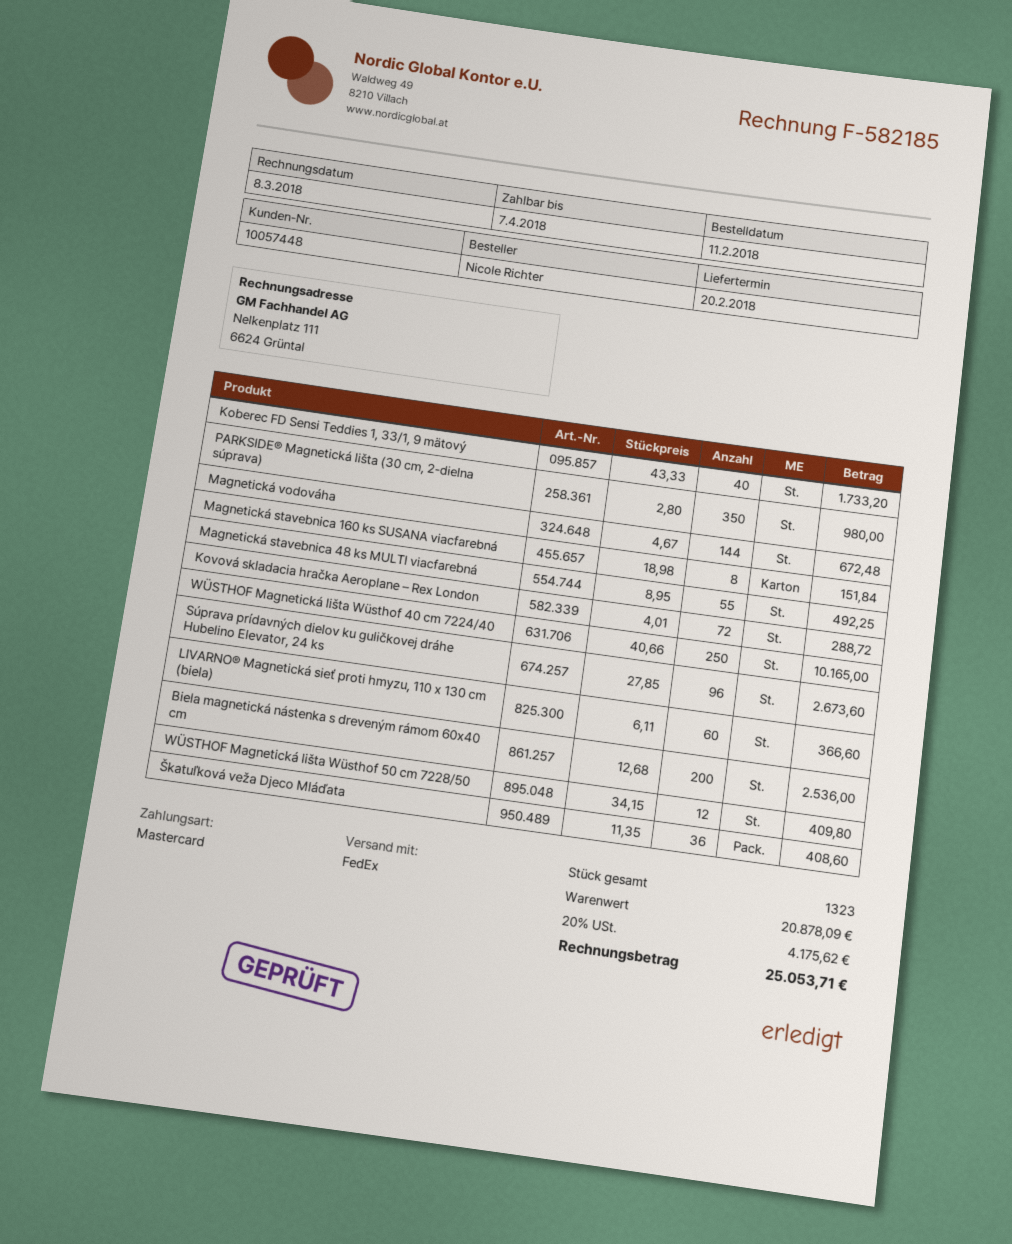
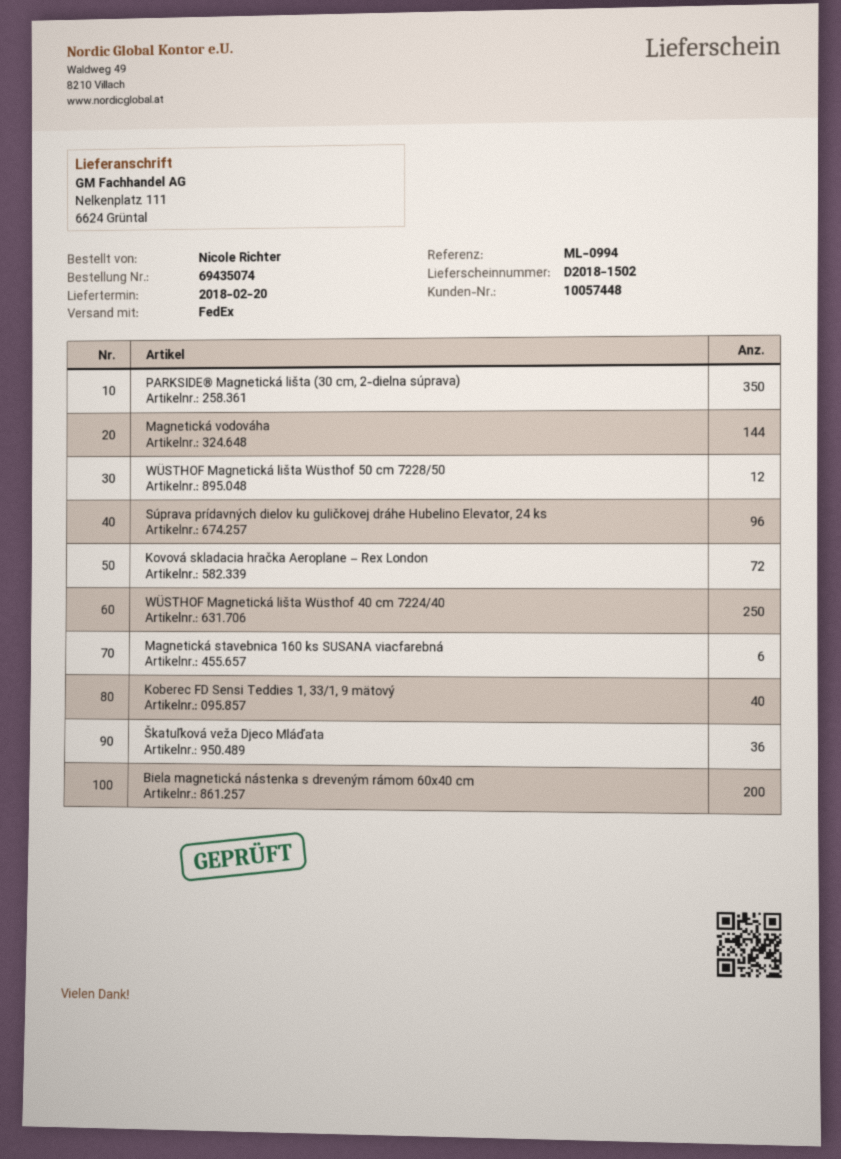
Magnetická stavebnica 160 ks SUSANA viacfarebná: 8 -> 6
Magnetická stavebnica 48 ks MULTI viacfarebná: 55 -> none
LIVARNO® Magnetická sieť proti hmyzu, 110 x 130 cm (biela): 60 -> none

